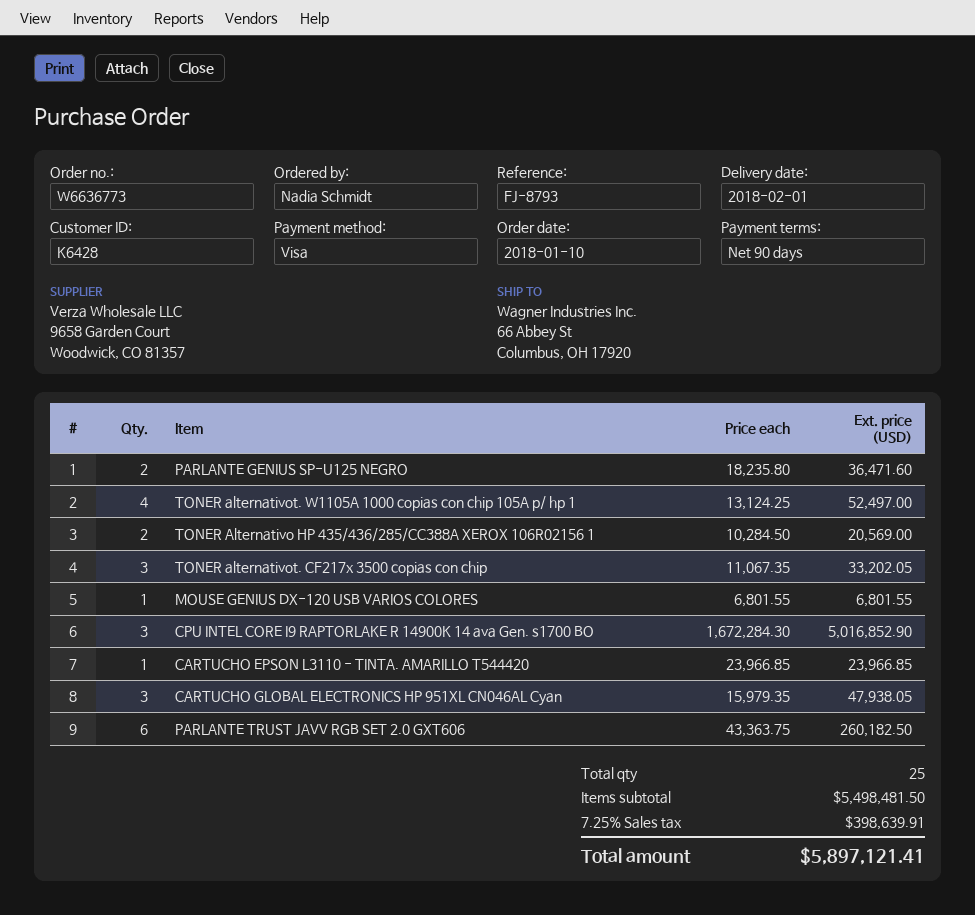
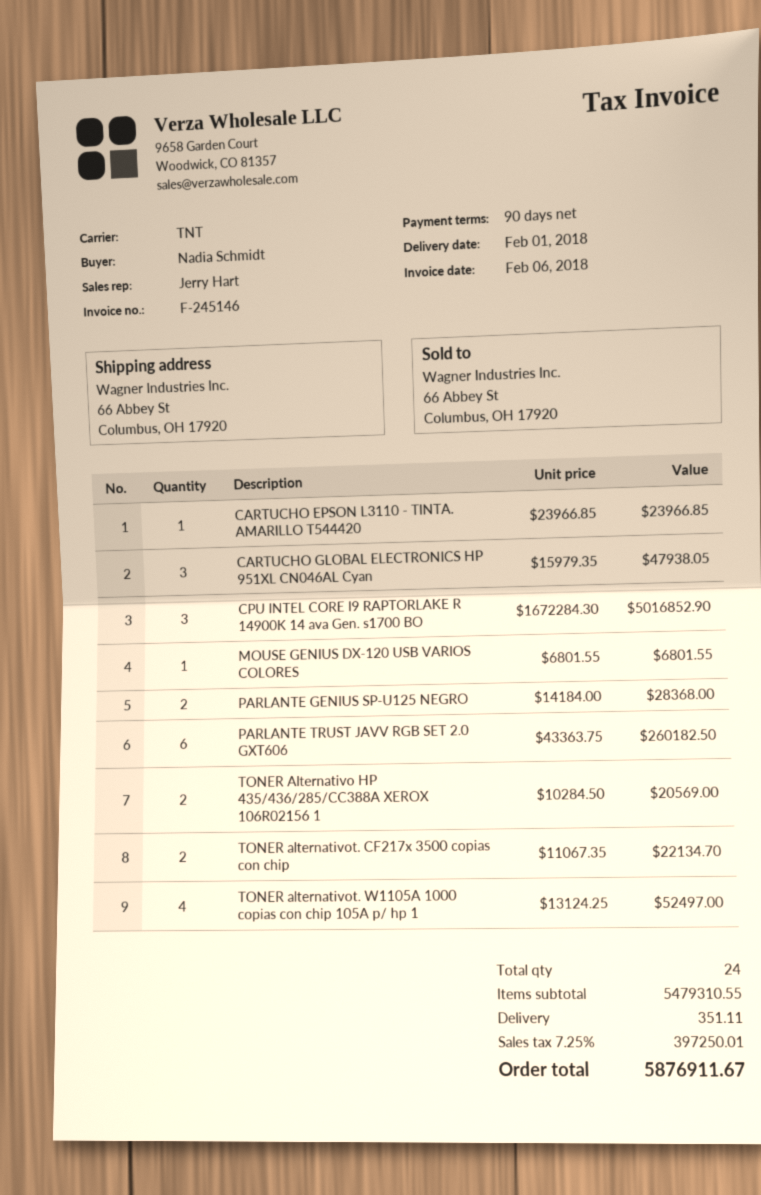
PARLANTE GENIUS SP-U125 NEGRO: 2 x 18235.80 = 36471.60 -> 2 x 14184.00 = 28368.00
TONER alternativot. CF217x 3500 copias con chip: 3 x 11067.35 = 33202.05 -> 2 x 11067.35 = 22134.70
total quantity: 25 -> 24
subtotal: 5498481.50 -> 5479310.55
shipping: none -> 351.11
tax: 7.25% = 398639.91 -> 7.25% = 397250.01
total: 5897121.41 -> 5876911.67

